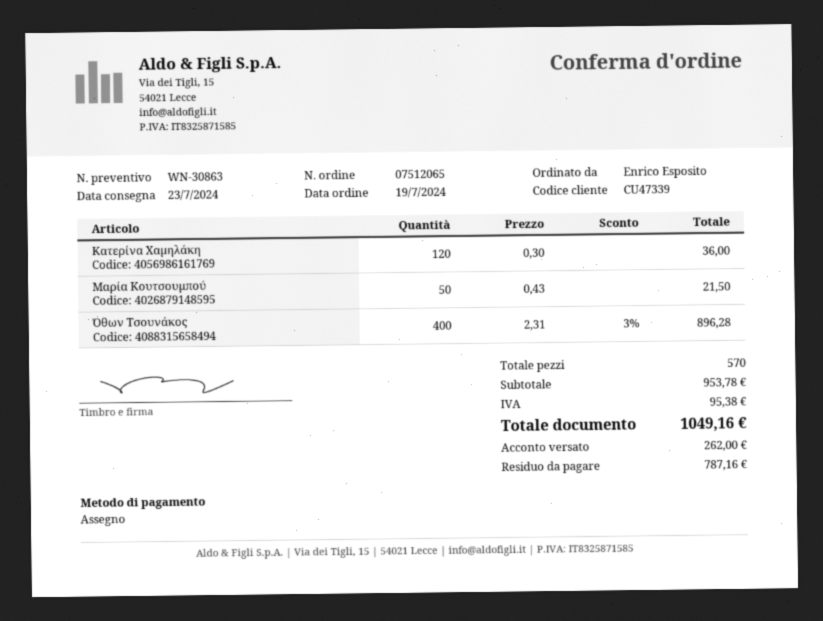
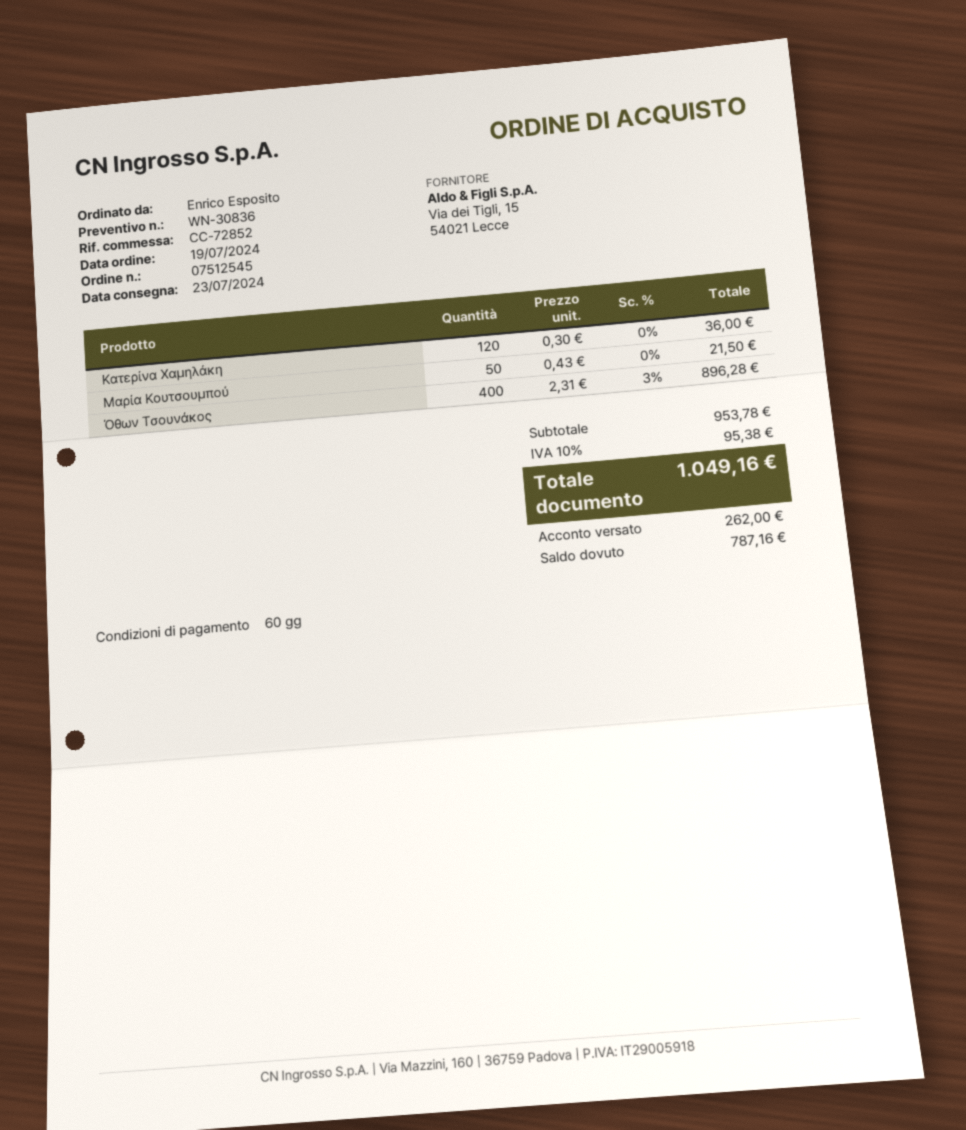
quote number: WN-30863 -> WN-30836
order number: 07512065 -> 07512545

